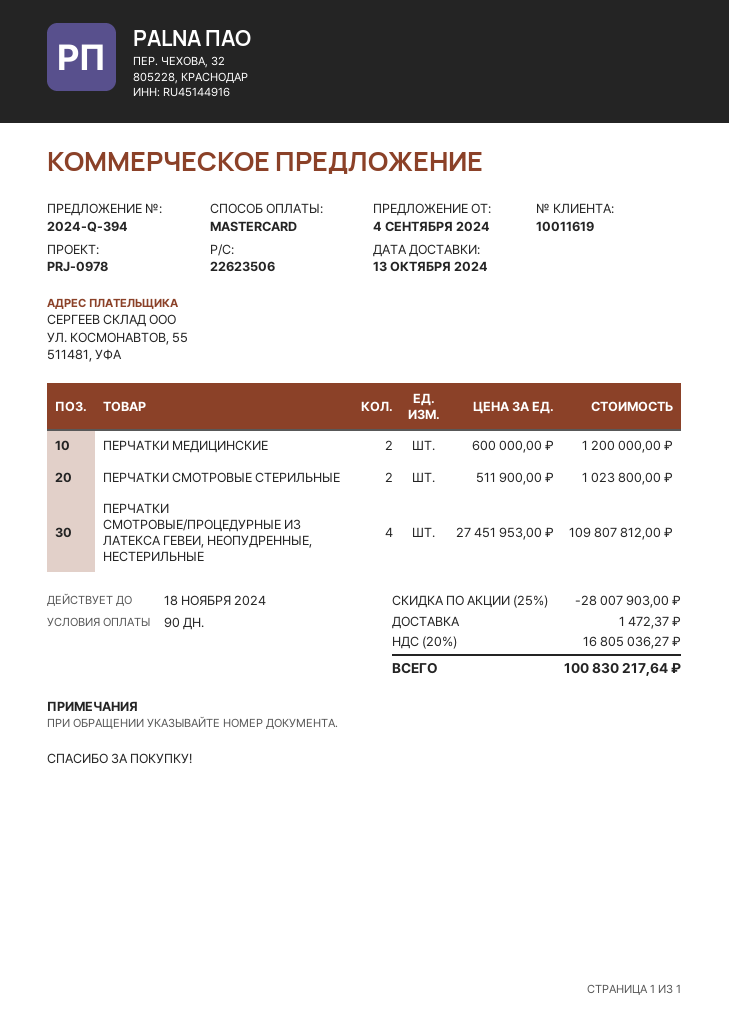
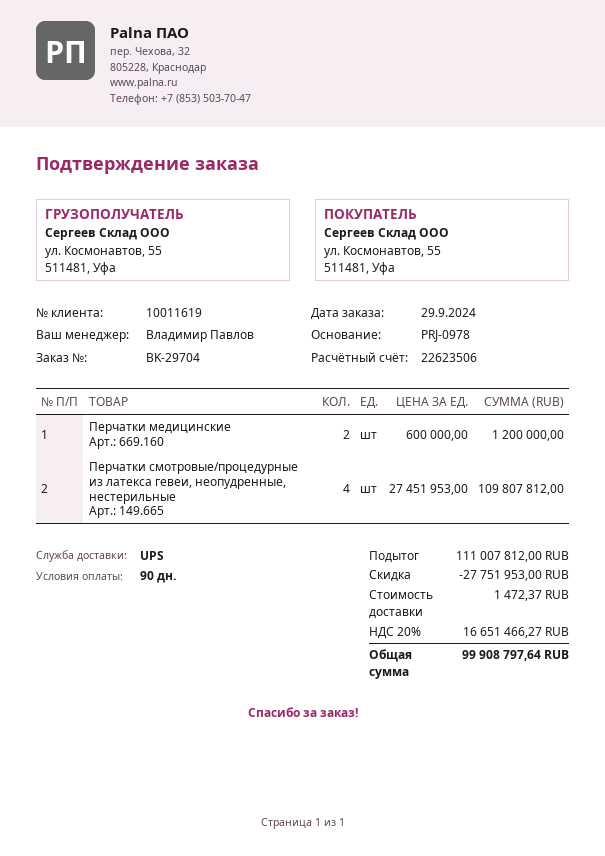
ПЕРЧАТКИ СМОТРОВЫЕ СТЕРИЛЬНЫЕ: 2 x 511900.00 = 1023800.00 -> none
discount: 28007903.00 -> 27751953.00
tax: 20% = 16805036.27 -> 20% = 16651466.27
total: 100830217.64 -> 99908797.64

